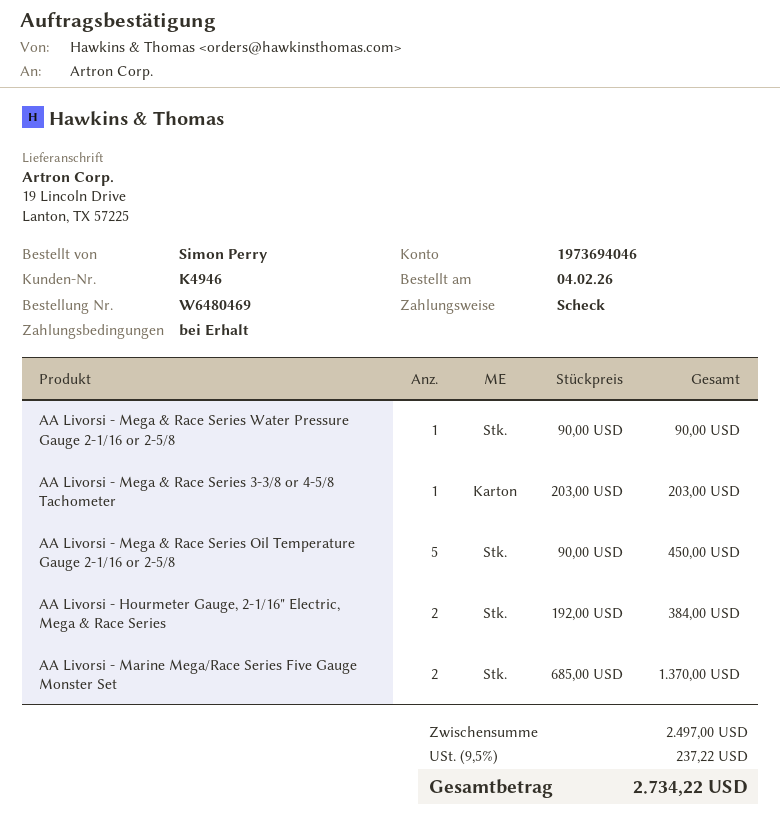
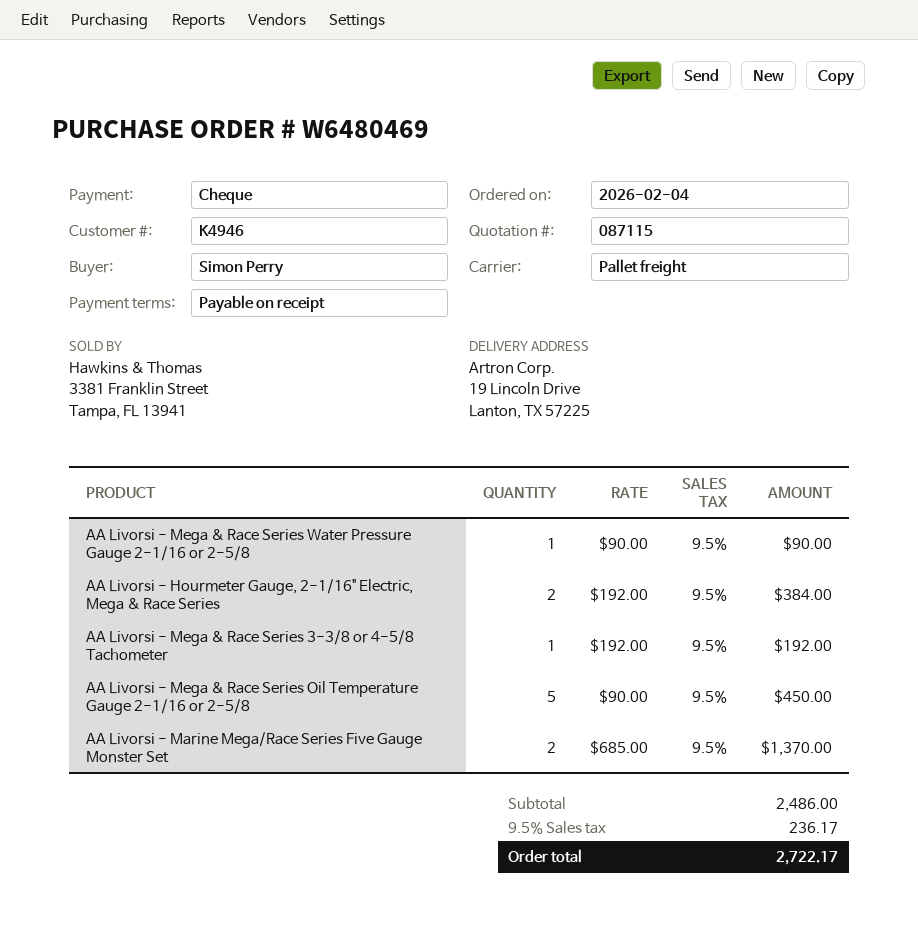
AA Livorsi - Mega & Race Series 3-3/8 or 4-5/8 Tachometer: 1 x 203.00 = 203.00 -> 1 x 192.00 = 192.00
subtotal: 2497.00 -> 2486.00
tax: 9.5% = 237.22 -> 9.5% = 236.17
total: 2734.22 -> 2722.17

